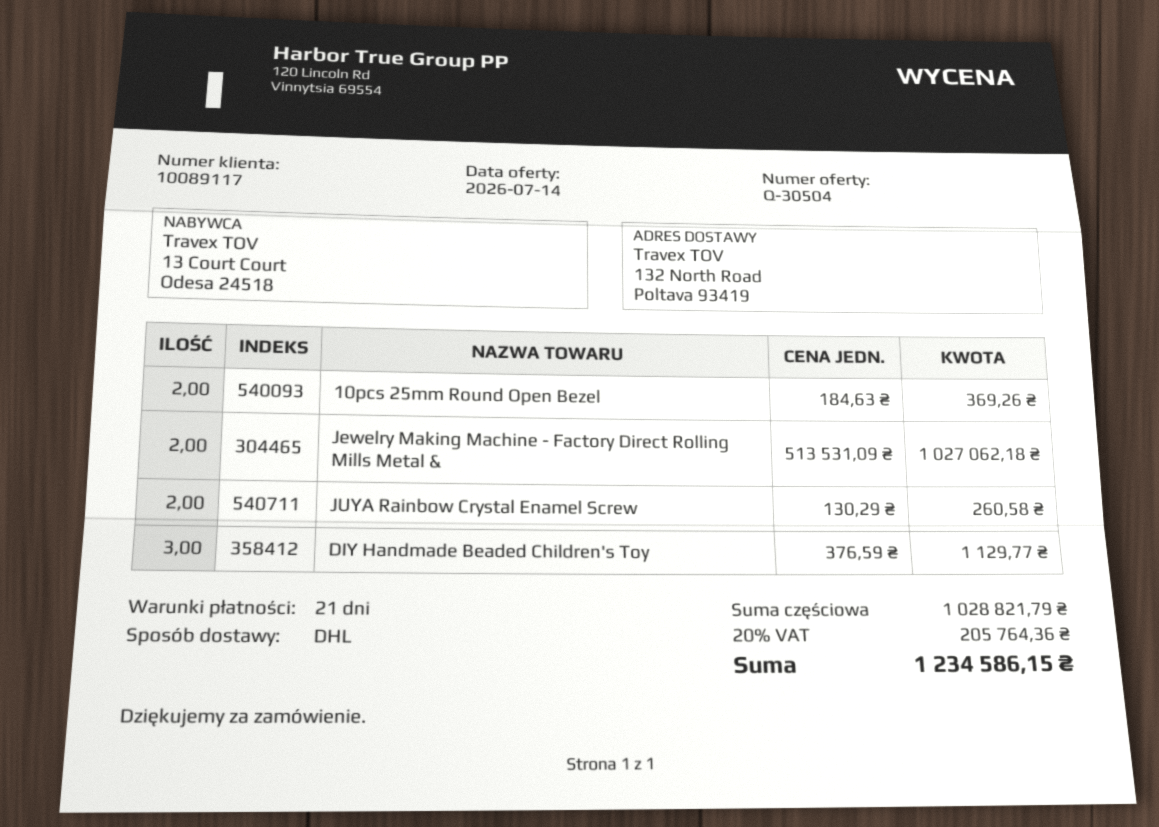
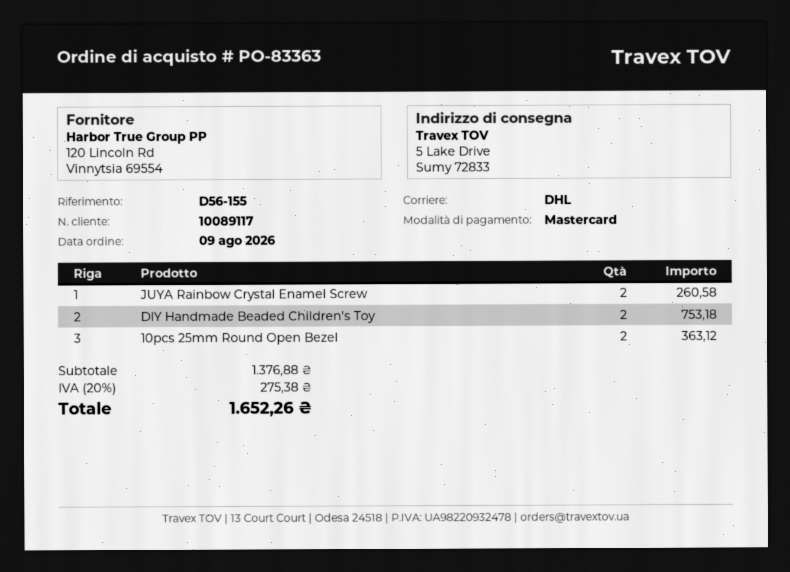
ship to: 132 North Road, Poltava 93419 -> 5 Lake Drive, Sumy 72833
10pcs 25mm Round Open Bezel: 2 for 369.26 -> 2 for 363.12
Jewelry Making Machine - Factory Direct Rolling Mills Metal &: 2 for 1027062.18 -> none
DIY Handmade Beaded Children's Toy: 3 for 1129.77 -> 2 for 753.18
subtotal: 1028821.79 -> 1376.88
tax: 20% = 205764.36 -> 20% = 275.38
total: 1234586.15 -> 1652.26

